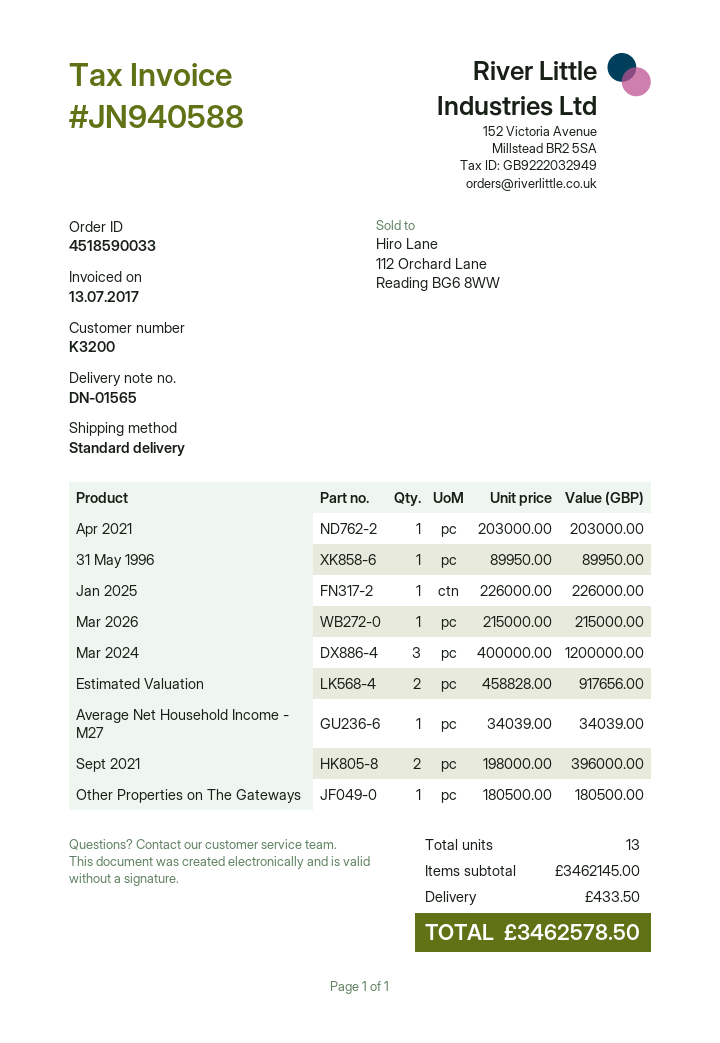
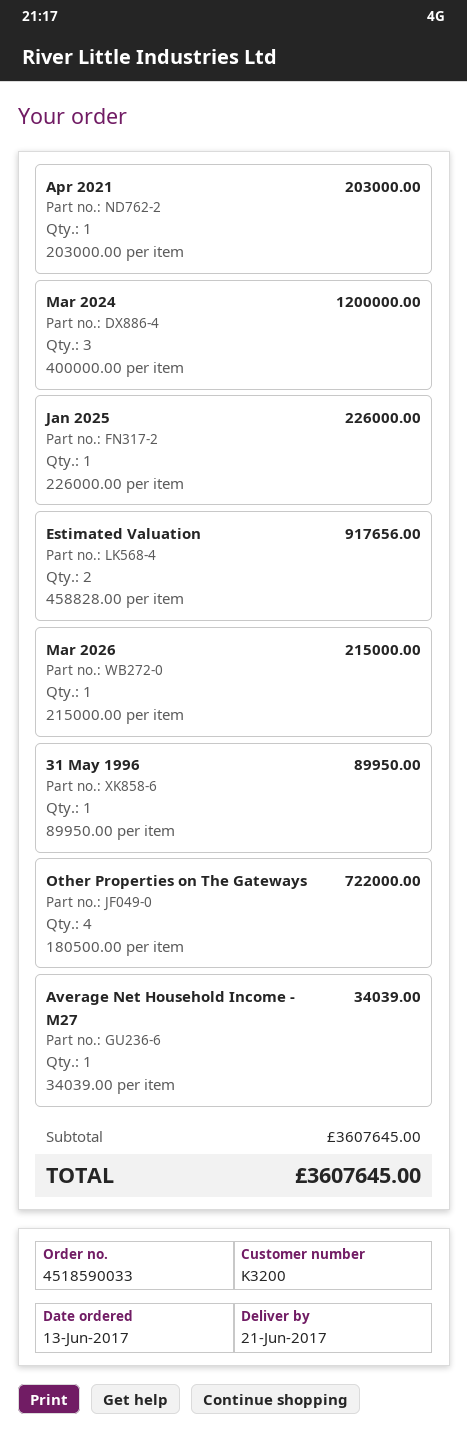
Sept 2021: 2 x 198000.00 = 396000.00 -> none
Other Properties on The Gateways: 1 x 180500.00 = 180500.00 -> 4 x 180500.00 = 722000.00
subtotal: 3462145.00 -> 3607645.00
shipping: 433.50 -> none
total: 3462578.50 -> 3607645.00

